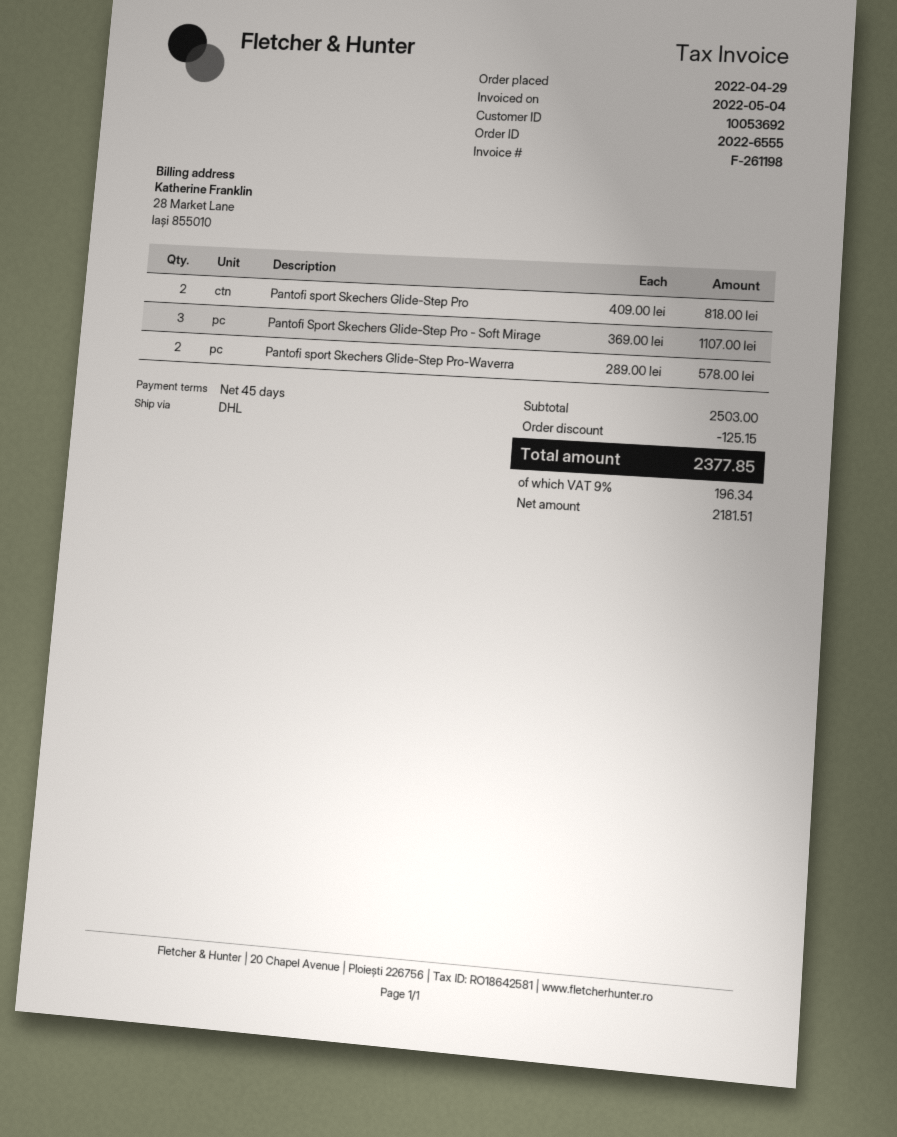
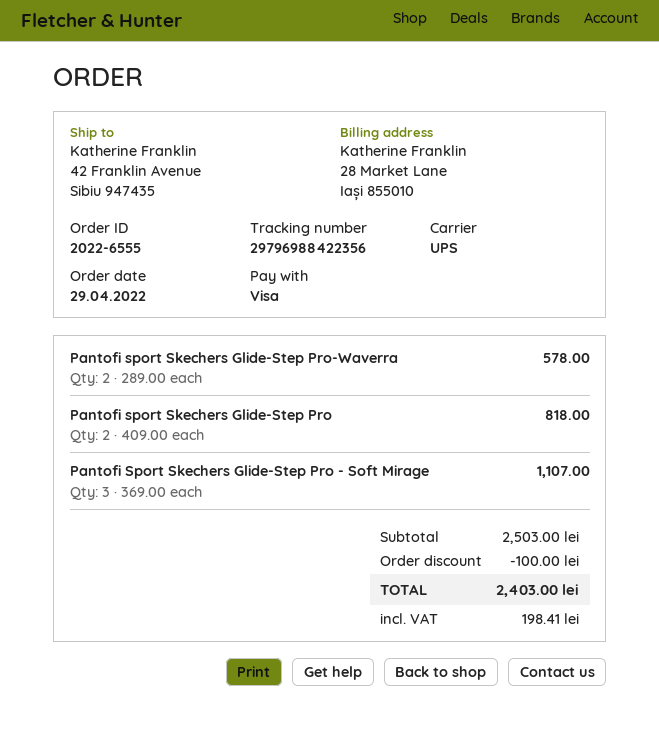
shipping method: DHL -> UPS
discount: 125.15 -> 100.00
tax: 196.34 -> 198.41
total: 2377.85 -> 2403.00

